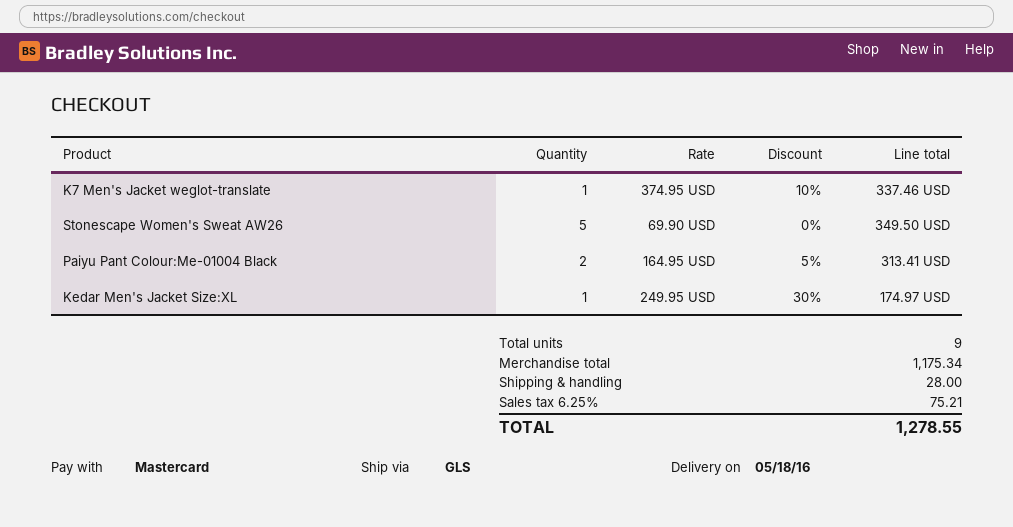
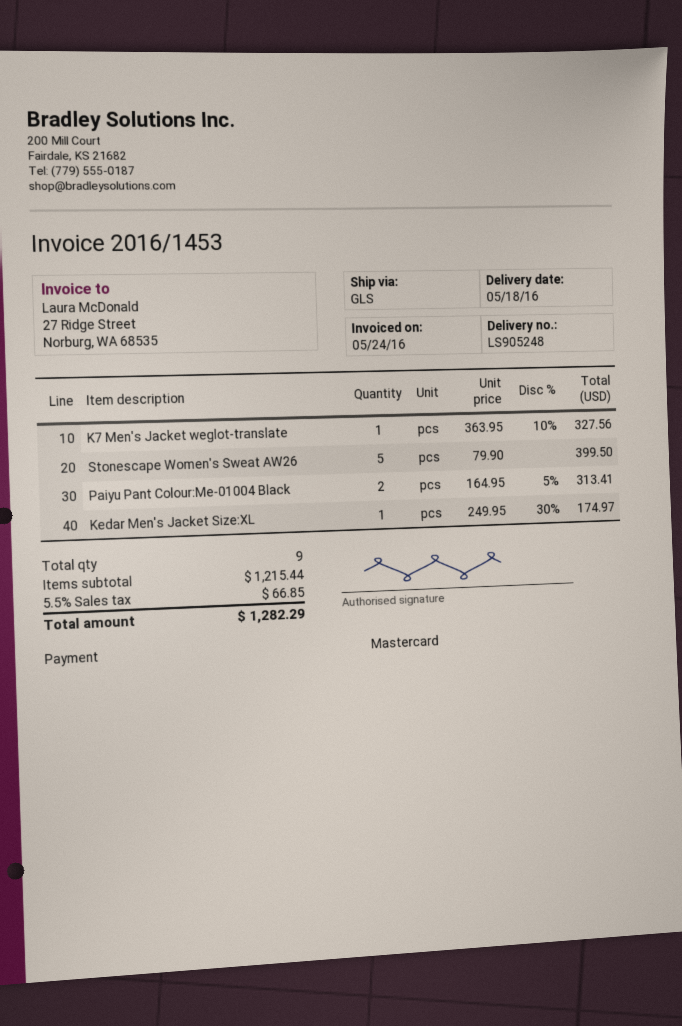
K7 Men's Jacket weglot-translate: 1 x 374.95 - 10% = 337.46 -> 1 x 363.95 - 10% = 327.56
Stonescape Women's Sweat AW26: 5 x 69.90 = 349.50 -> 5 x 79.90 = 399.50
subtotal: 1175.34 -> 1215.44
shipping: 28.00 -> none
tax: 6.25% = 75.21 -> 5.5% = 66.85
total: 1278.55 -> 1282.29

